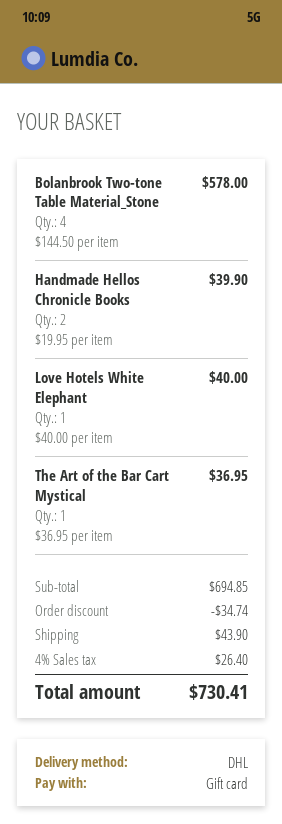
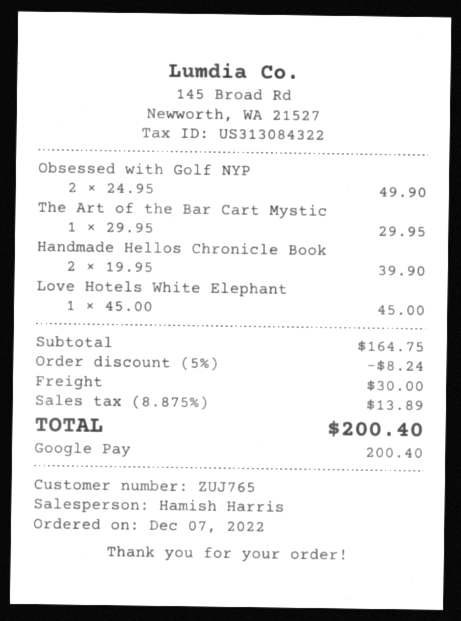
payment method: gift card -> Google Pay
Bolanbrook Two-tone Table Material_Stone: 4 x 144.50 = 578.00 -> none
Love Hotels White Elephant: 1 x 40.00 = 40.00 -> 1 x 45.00 = 45.00
The Art of the Bar Cart Mystical: 1 x 36.95 = 36.95 -> 1 x 29.95 = 29.95
Obsessed with Golf NYP: none -> 2 x 24.95 = 49.90
subtotal: 694.85 -> 164.75
discount: 34.74 -> 8.24
shipping: 43.90 -> 30.00
tax: 4% = 26.40 -> 8.875% = 13.89
total: 730.41 -> 200.40

